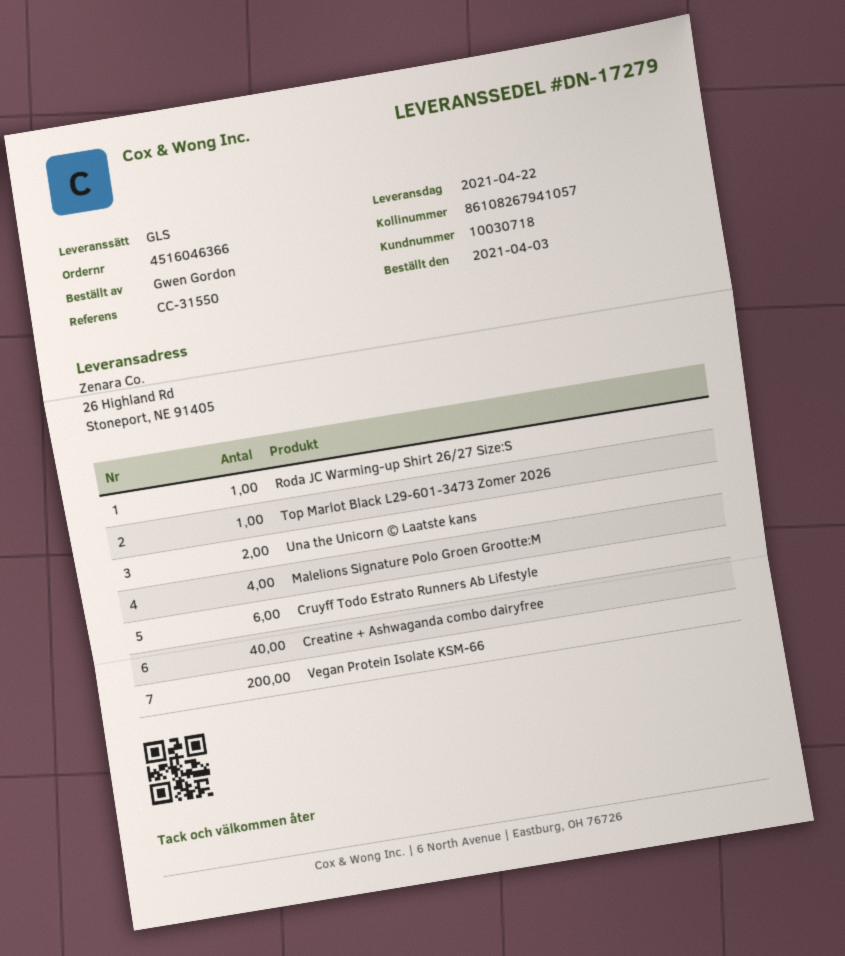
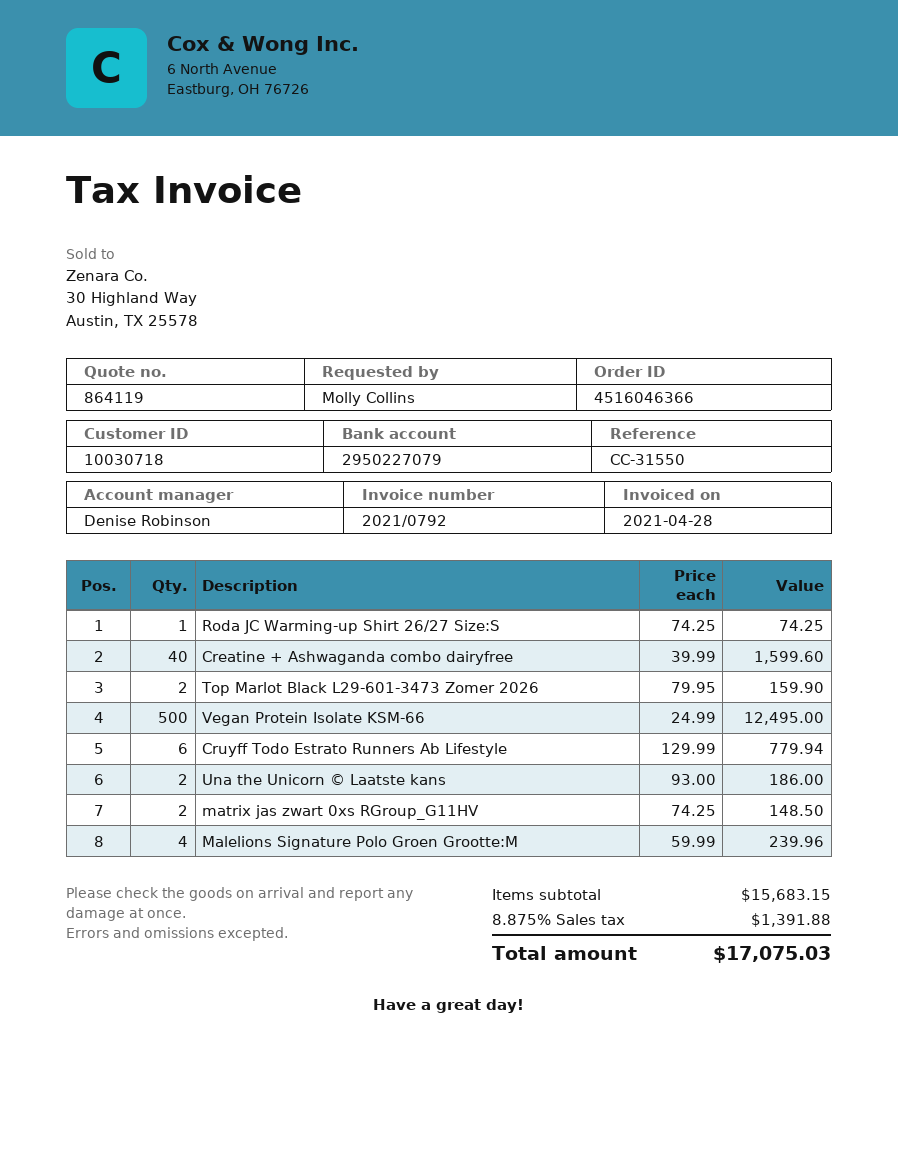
ordered by: Gwen Gordon -> Molly Collins
Top Marlot Black L29-601-3473 Zomer 2026: 1 -> 2
Vegan Protein Isolate KSM-66: 200 -> 500
matrix jas zwart 0xs RGroup_G11HV: none -> 2

